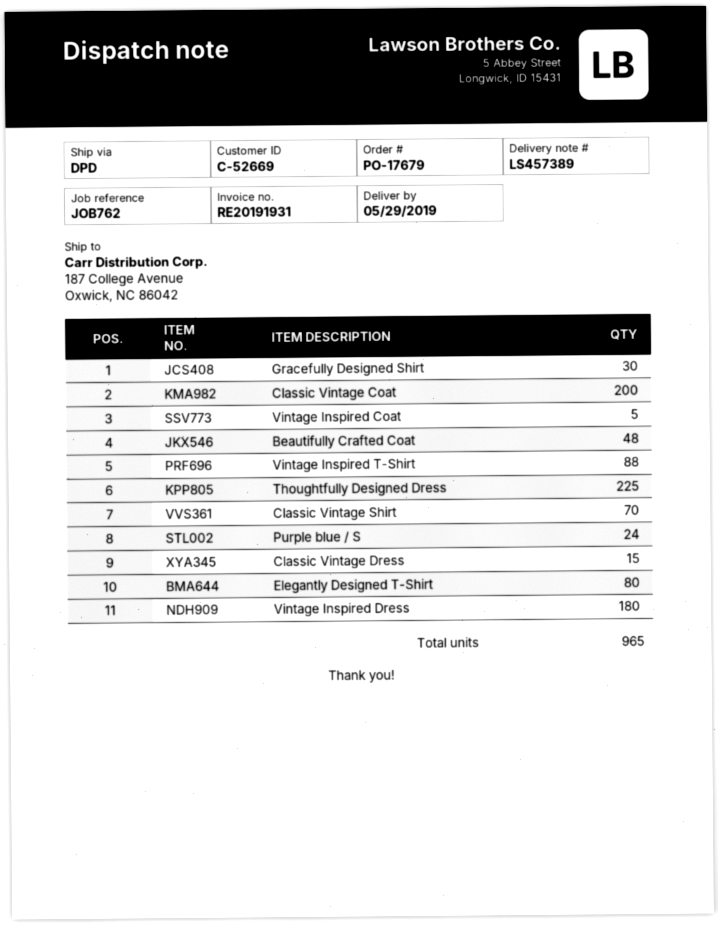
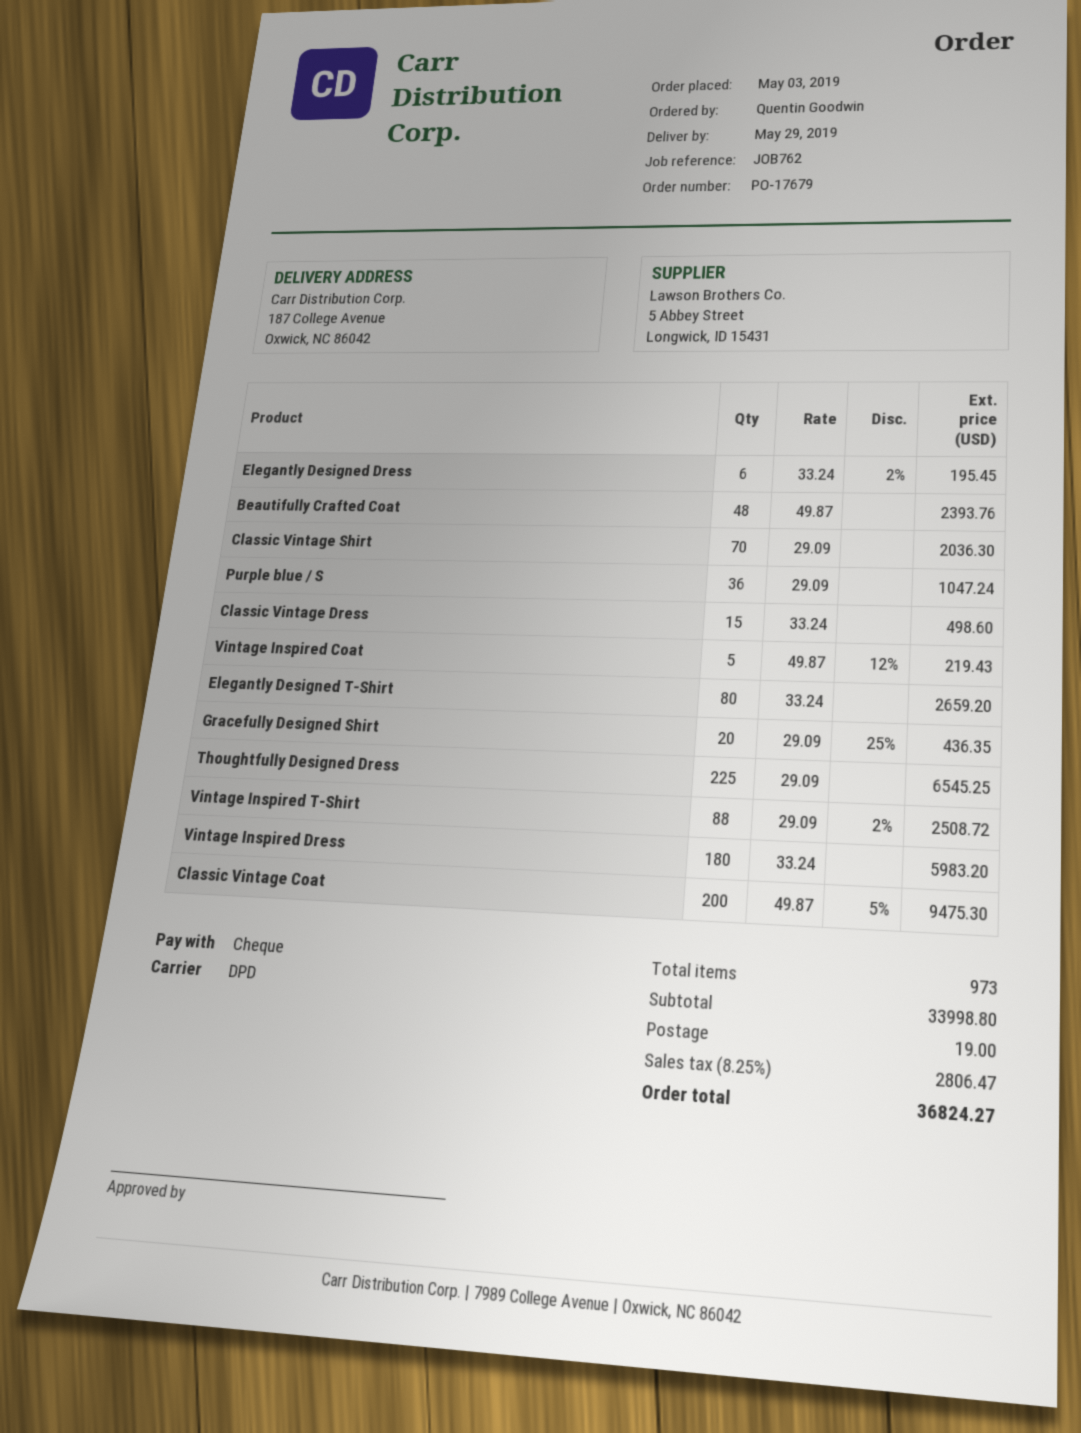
Gracefully Designed Shirt: 30 -> 20
Purple blue / S: 24 -> 36
Elegantly Designed Dress: none -> 6
total quantity: 965 -> 973

